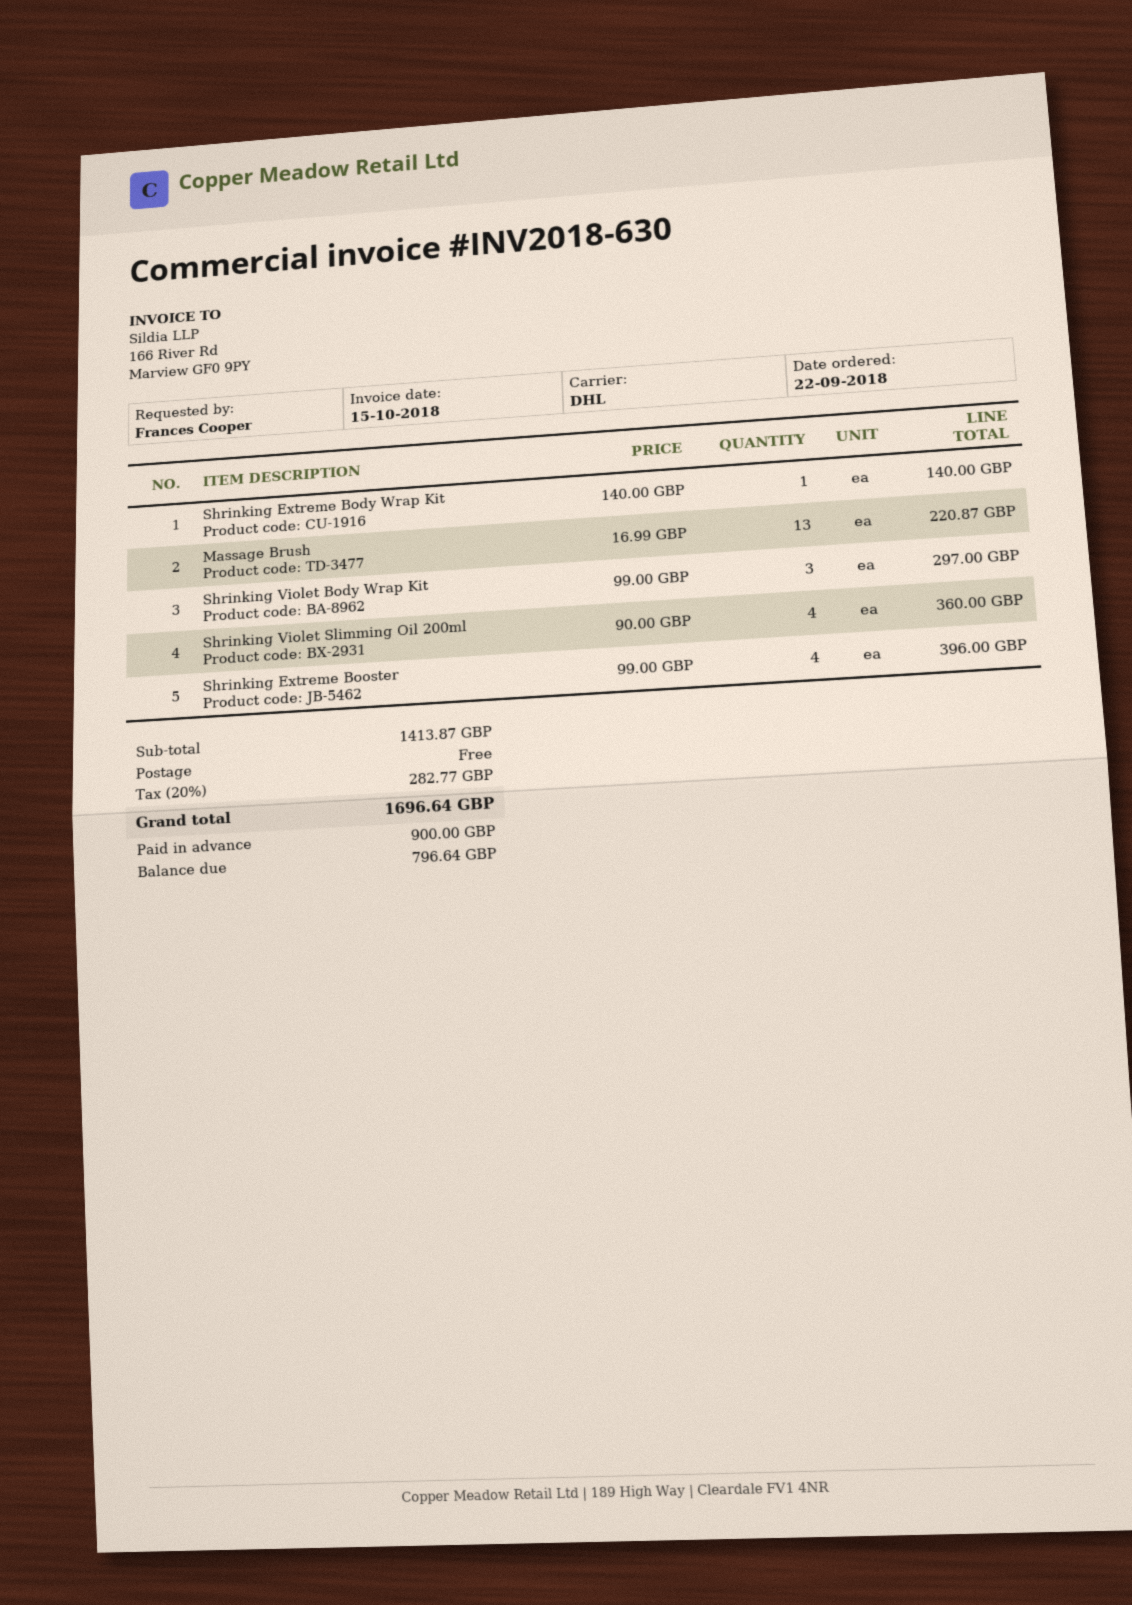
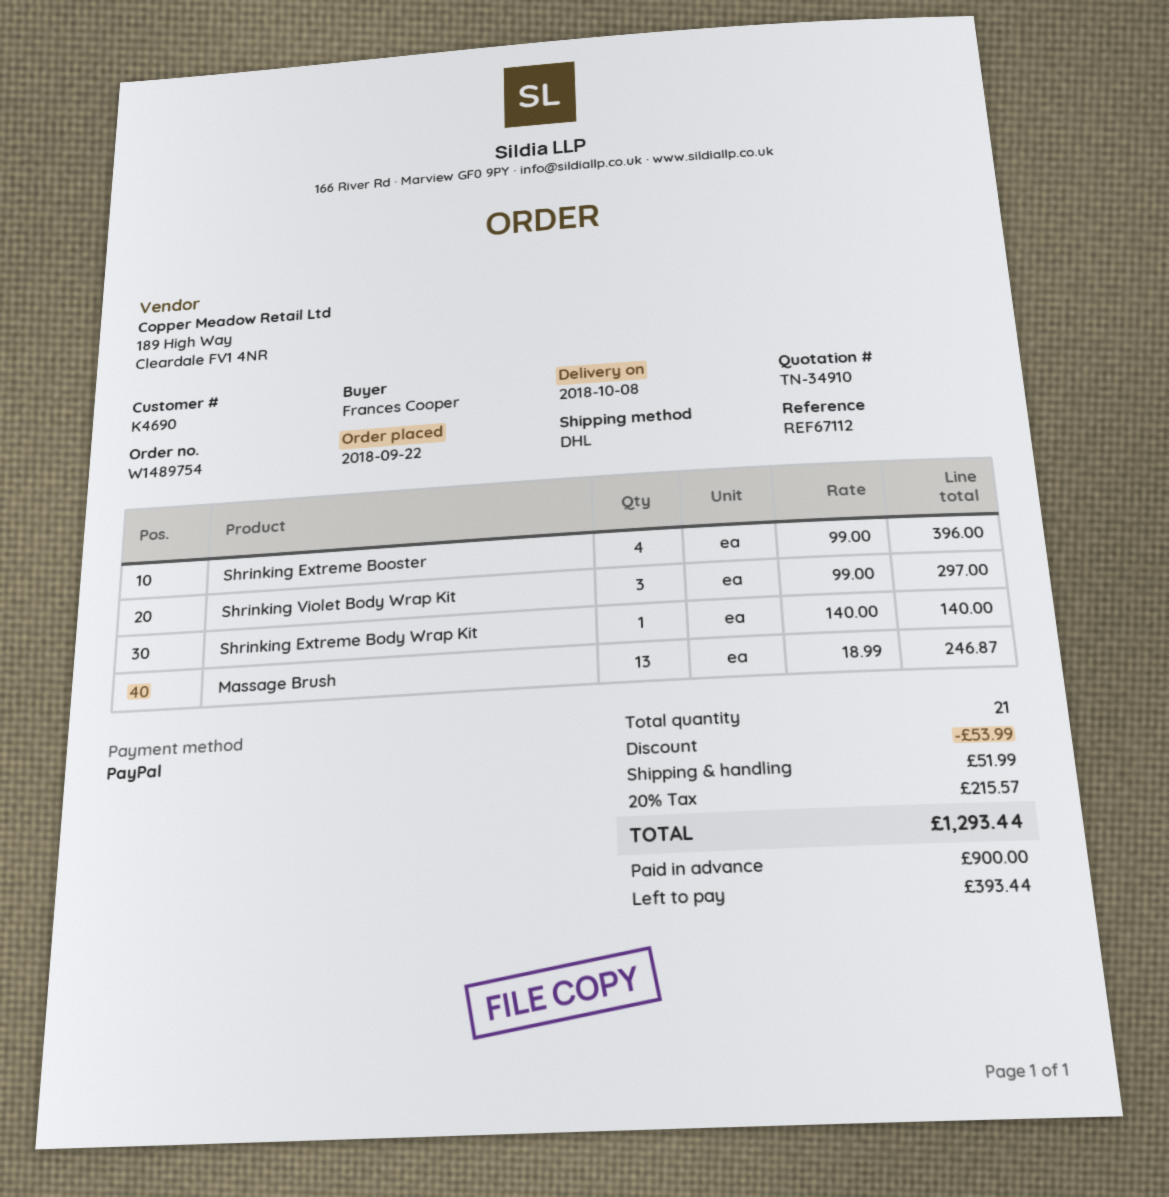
Massage Brush: 13 x 16.99 = 220.87 -> 13 x 18.99 = 246.87
Shrinking Violet Slimming Oil 200ml: 4 x 90.00 = 360.00 -> none
discount: none -> 53.99
shipping: 0.00 -> 51.99
tax: 20% = 282.77 -> 20% = 215.57
total: 1696.64 -> 1293.44
balance: 796.64 -> 393.44

